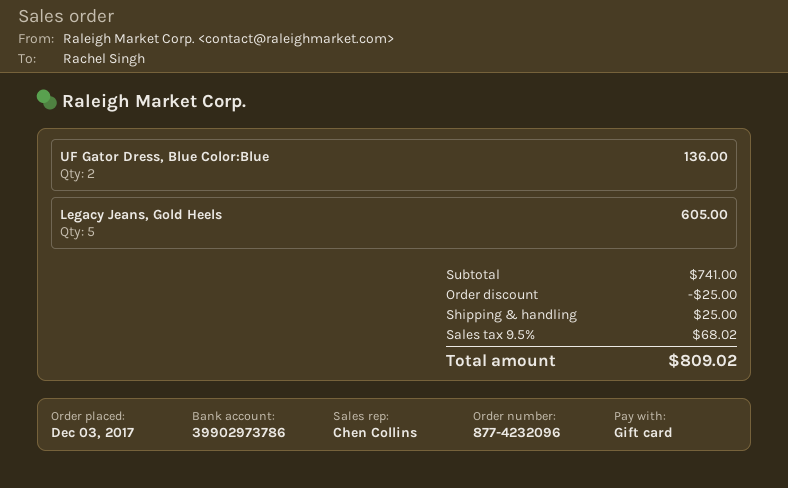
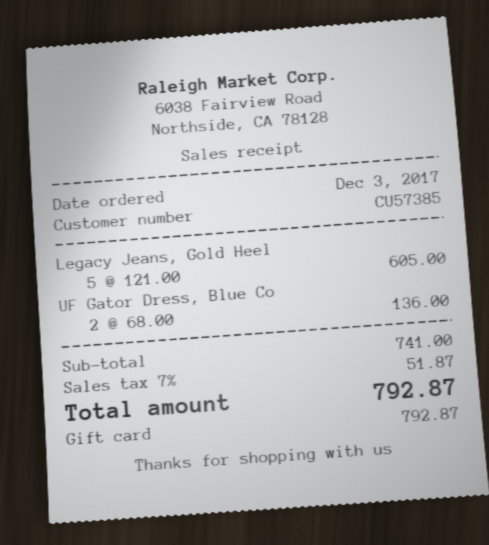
discount: 25.00 -> none
shipping: 25.00 -> none
tax: 9.5% = 68.02 -> 7% = 51.87
total: 809.02 -> 792.87

